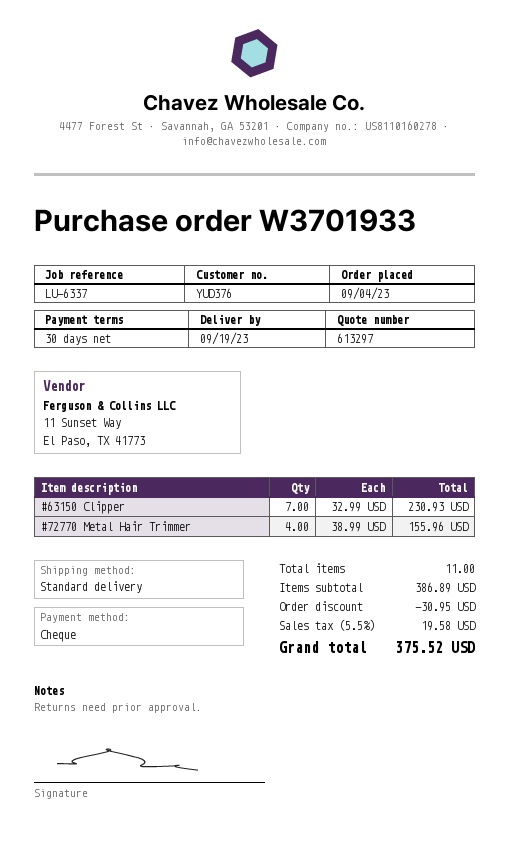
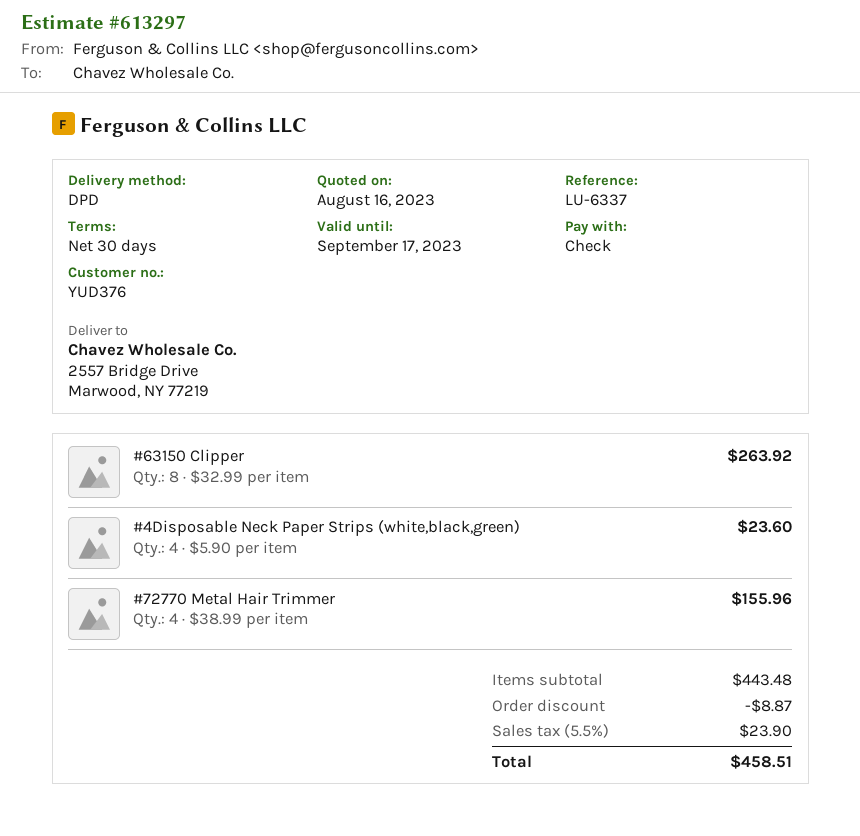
shipping method: standard -> DPD
#63150 Clipper: 7 x 32.99 = 230.93 -> 8 x 32.99 = 263.92
#4Disposable Neck Paper Strips (white,black,green): none -> 4 x 5.90 = 23.60
subtotal: 386.89 -> 443.48
discount: 30.95 -> 8.87
tax: 5.5% = 19.58 -> 5.5% = 23.90
total: 375.52 -> 458.51

